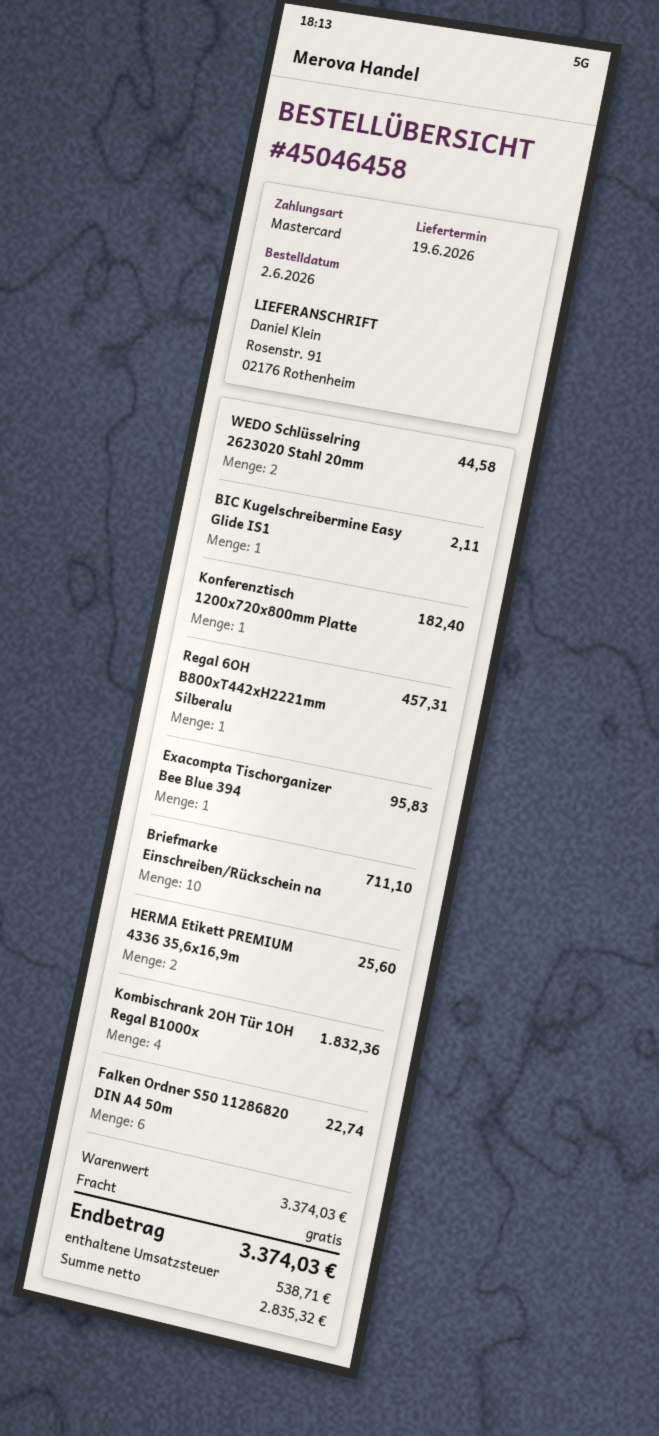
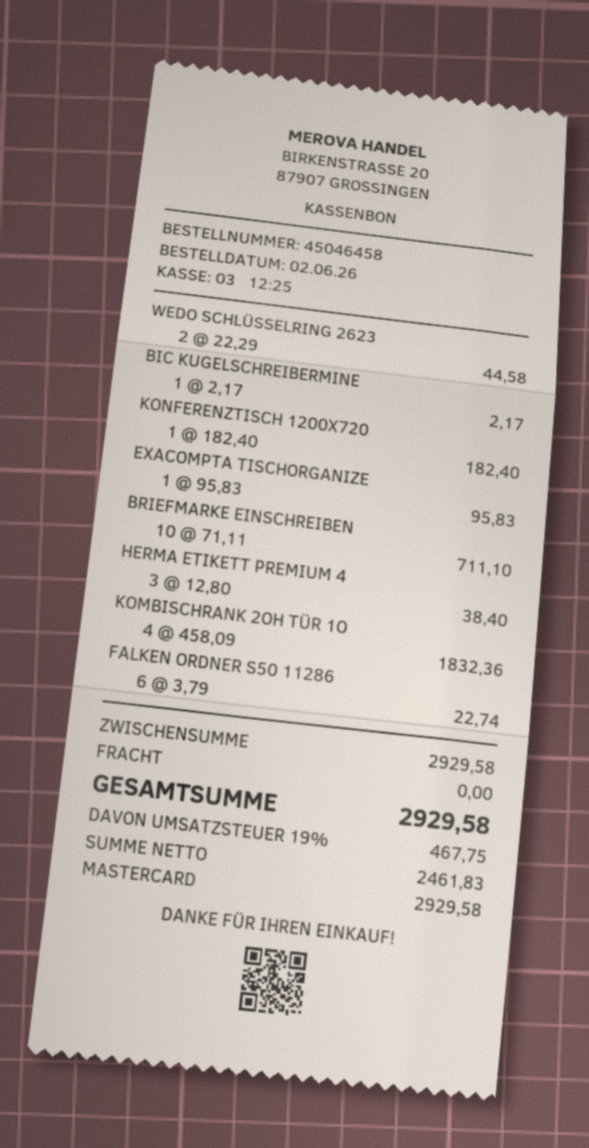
BIC Kugelschreibermine Easy Glide IS1: 1 for 2.11 -> 1 for 2.17
Regal 6OH B800xT442xH2221mm Silberalu: 1 for 457.31 -> none
HERMA Etikett PREMIUM 4336 35,6x16,9m: 2 for 25.60 -> 3 for 38.40
subtotal: 3374.03 -> 2929.58
net: 2835.32 -> 2461.83
tax: 538.71 -> 467.75
total: 3374.03 -> 2929.58

